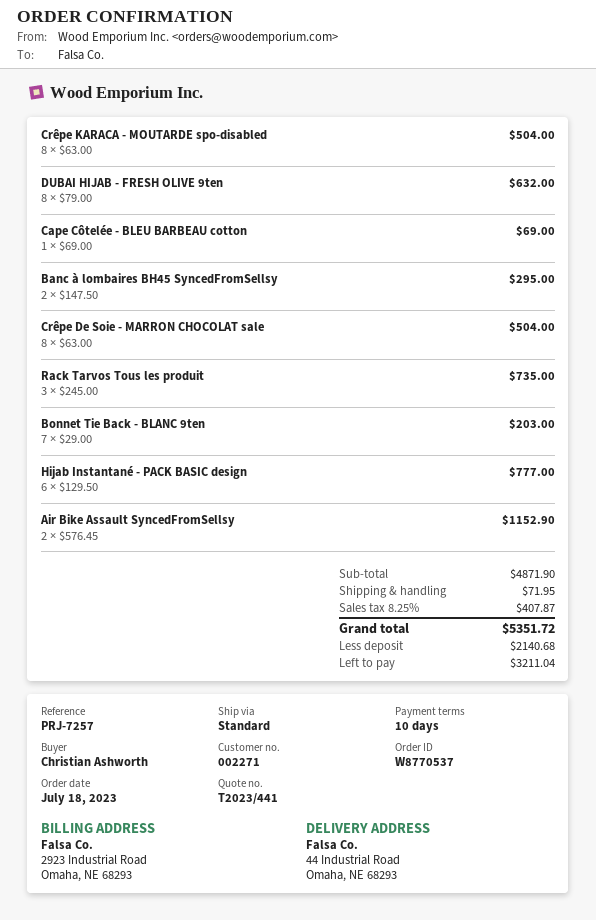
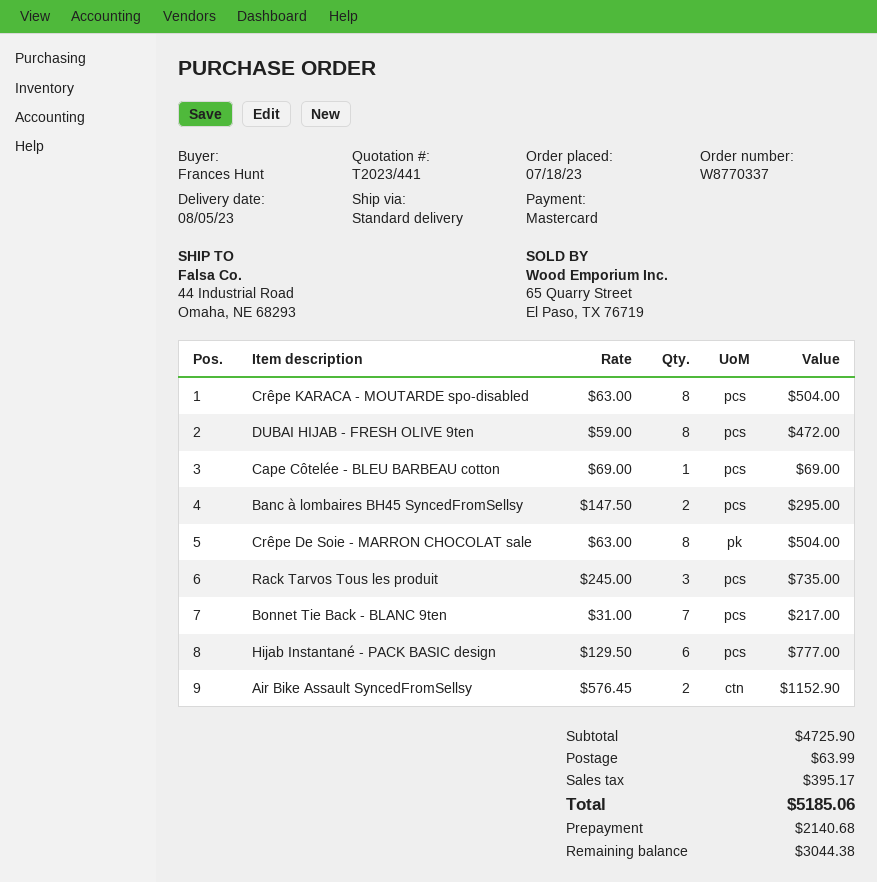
order number: W8770537 -> W8770337
ordered by: Christian Ashworth -> Frances Hunt
DUBAI HIJAB - FRESH OLIVE 9ten: 8 x 79.00 = 632.00 -> 8 x 59.00 = 472.00
Bonnet Tie Back - BLANC 9ten: 7 x 29.00 = 203.00 -> 7 x 31.00 = 217.00
subtotal: 4871.90 -> 4725.90
shipping: 71.95 -> 63.99
tax: 407.87 -> 395.17
total: 5351.72 -> 5185.06
balance: 3211.04 -> 3044.38

